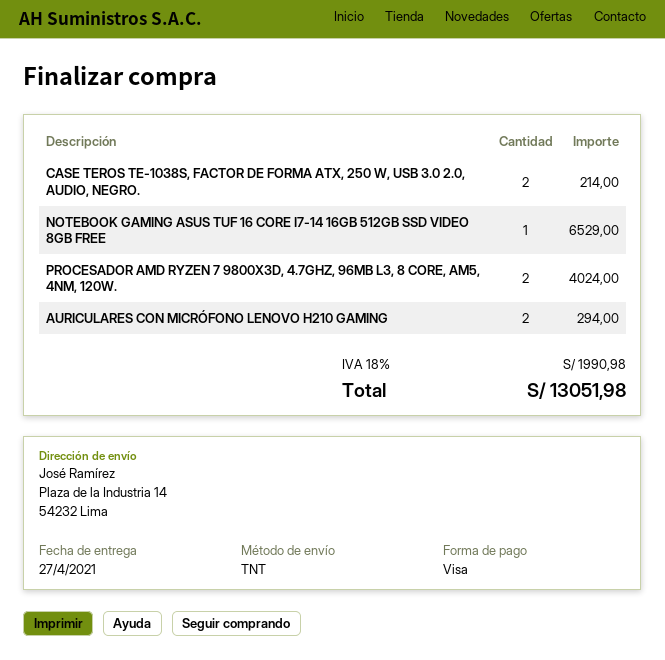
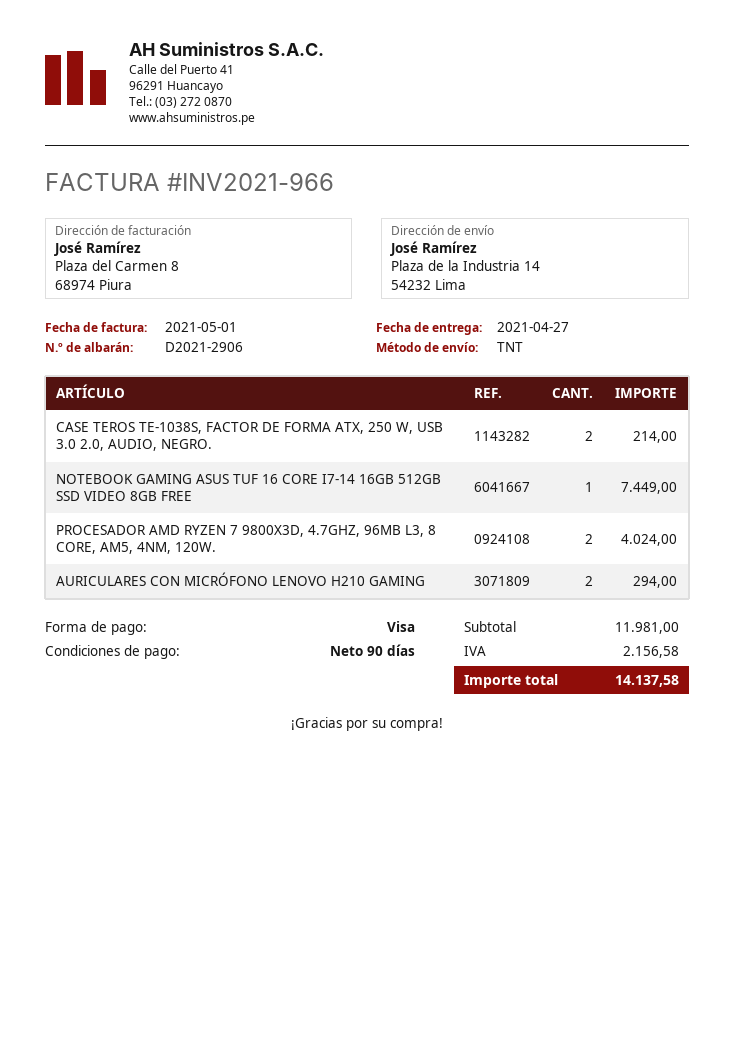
NOTEBOOK GAMING ASUS TUF 16 CORE I7-14 16GB 512GB SSD VIDEO 8GB FREE: 1 for 6529.00 -> 1 for 7449.00
tax: 1990.98 -> 2156.58
total: 13051.98 -> 14137.58

